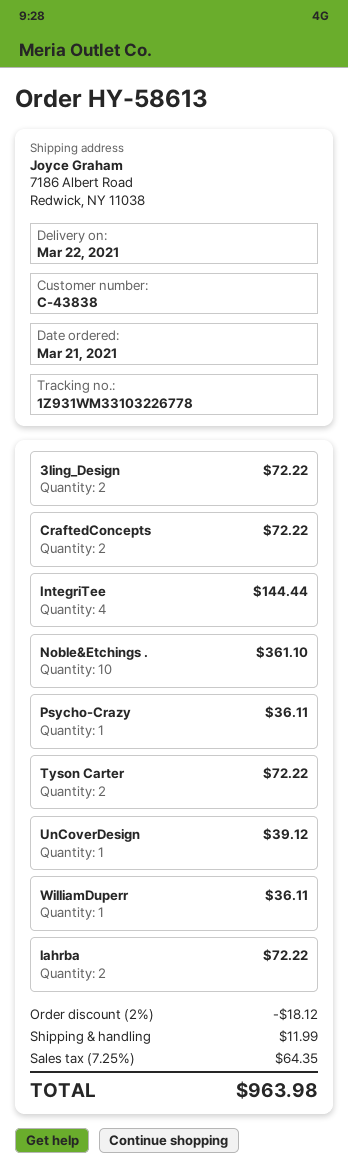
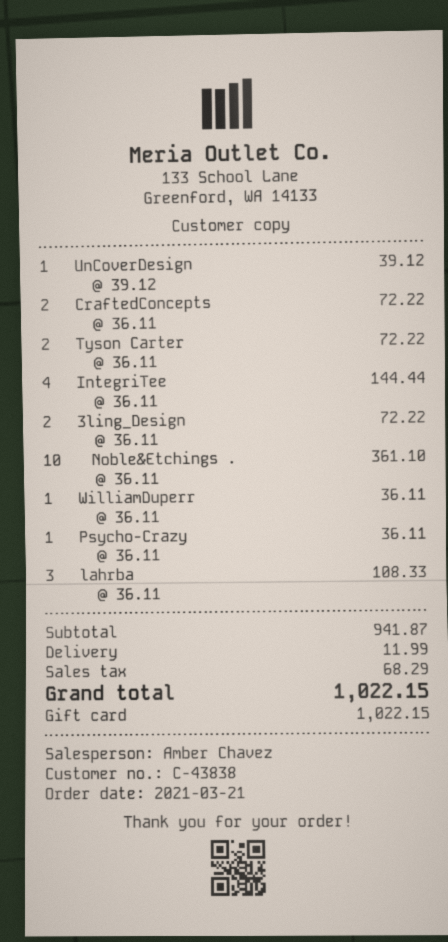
lahrba: 2 for 72.22 -> 3 for 108.33
discount: 2% = 18.12 -> none
tax: 64.35 -> 68.29
total: 963.98 -> 1022.15

